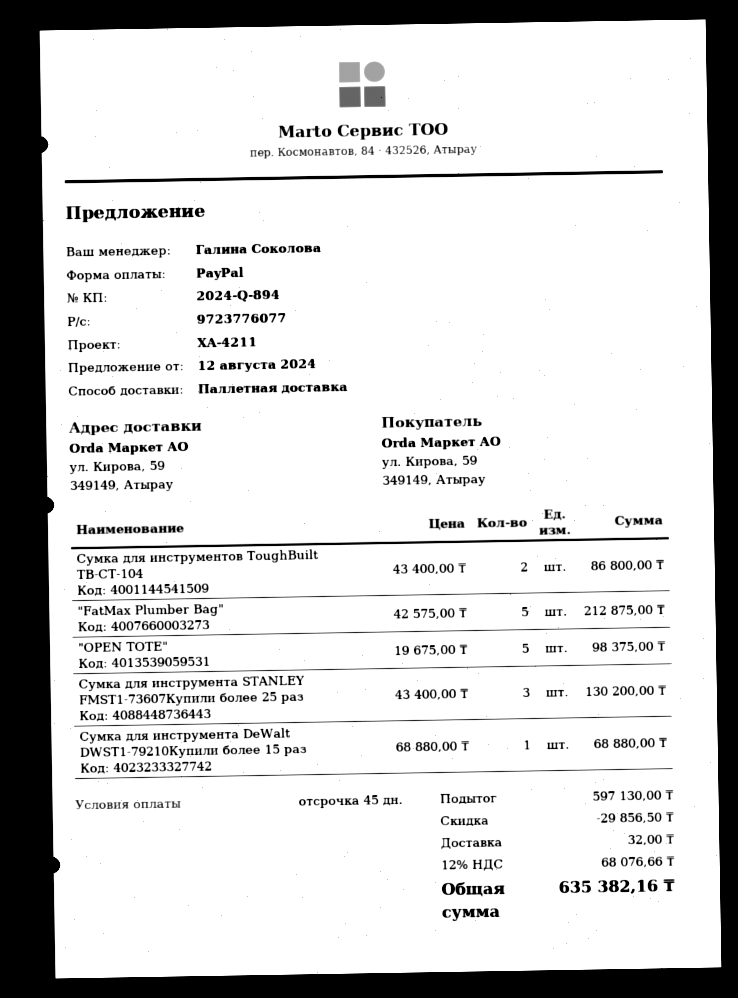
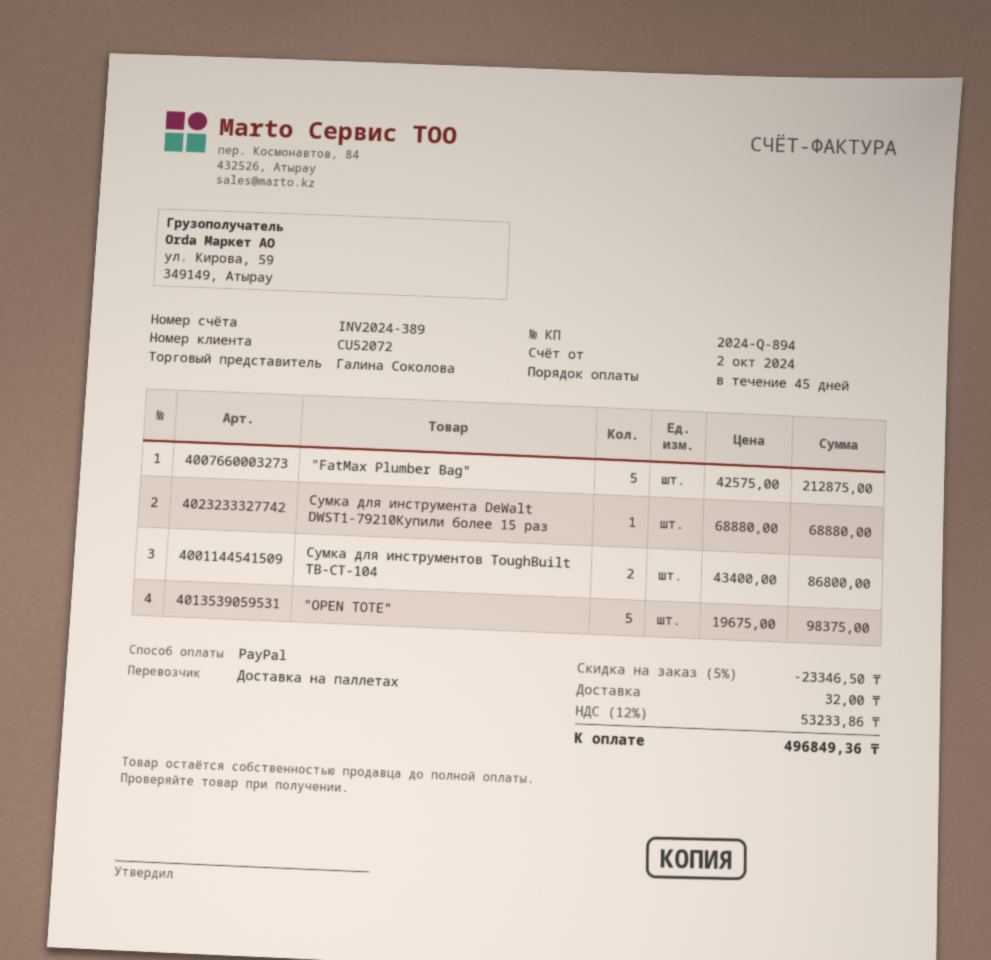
Сумка для инструмента STANLEY FMST1-73607Купили более 25 раз: 3 x 43400.00 = 130200.00 -> none
discount: 29856.50 -> 23346.50
tax: 12% = 68076.66 -> 12% = 53233.86
total: 635382.16 -> 496849.36

